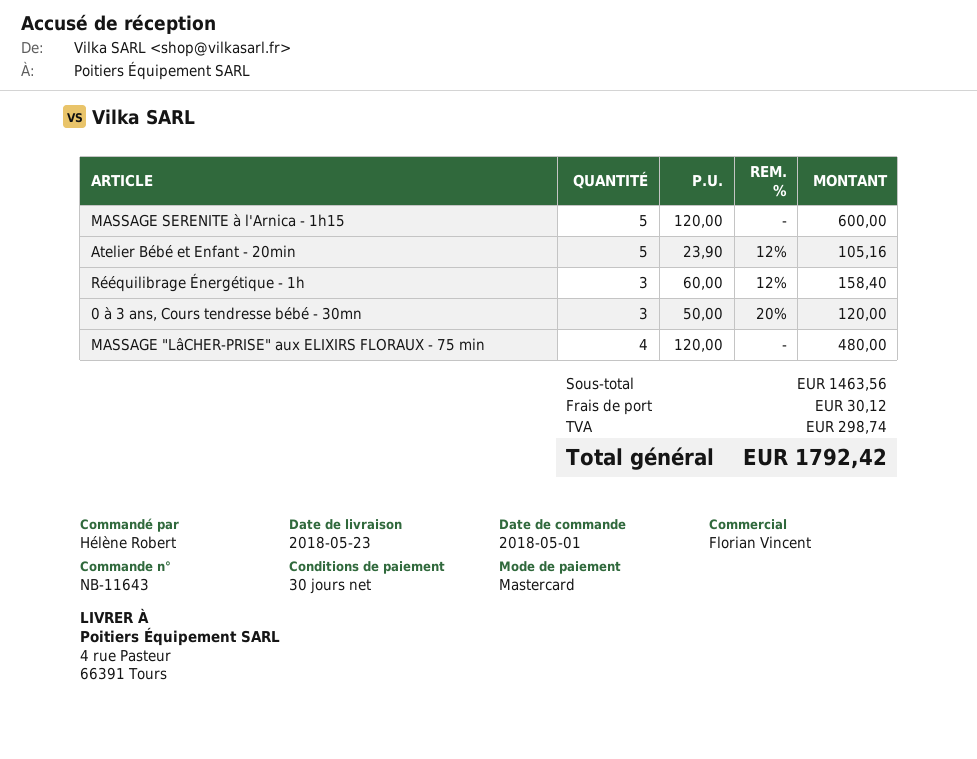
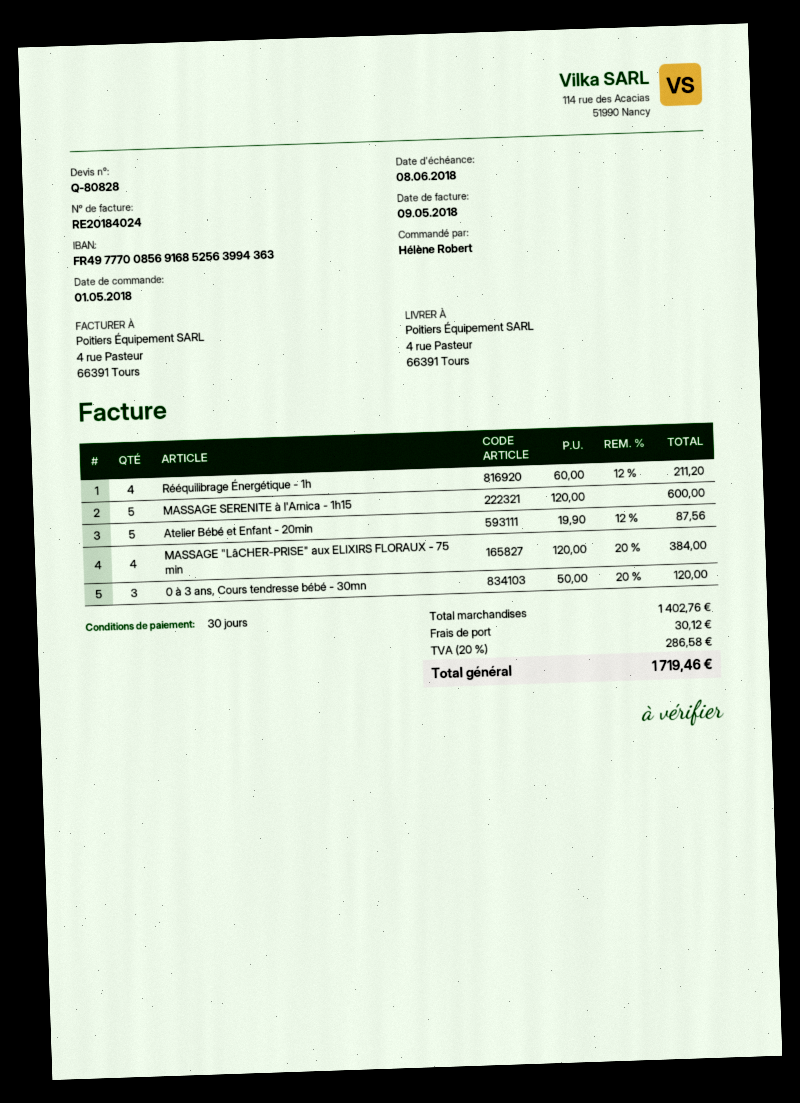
Atelier Bébé et Enfant - 20min: 5 x 23.90 - 12% = 105.16 -> 5 x 19.90 - 12% = 87.56
Rééquilibrage Énergétique - 1h: 3 x 60.00 - 12% = 158.40 -> 4 x 60.00 - 12% = 211.20
MASSAGE "LâCHER-PRISE" aux ELIXIRS FLORAUX - 75 min: 4 x 120.00 = 480.00 -> 4 x 120.00 - 20% = 384.00
subtotal: 1463.56 -> 1402.76
tax: 298.74 -> 286.58
total: 1792.42 -> 1719.46

